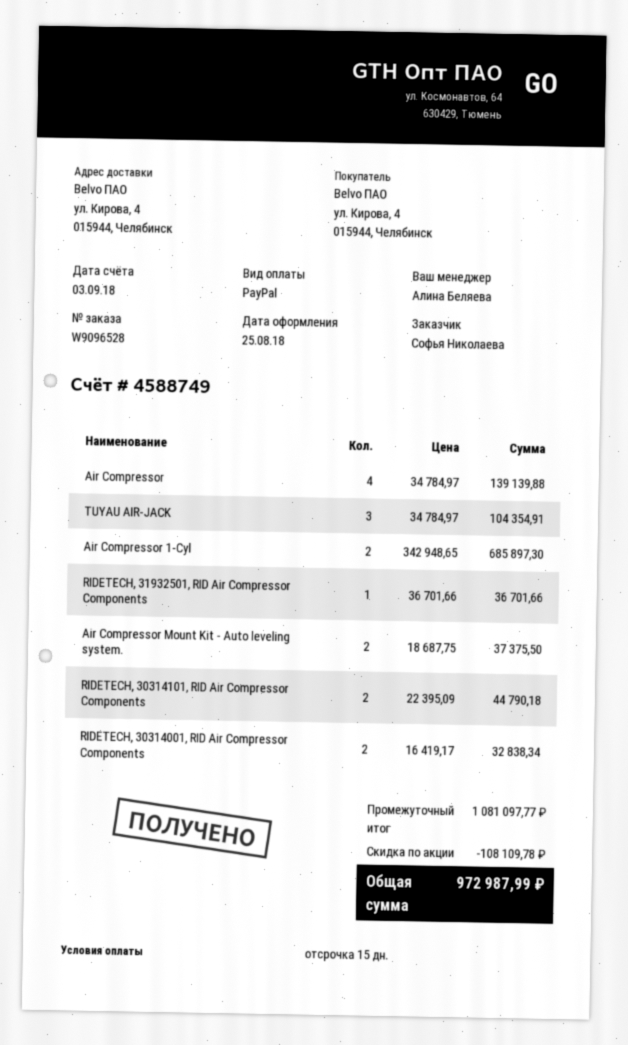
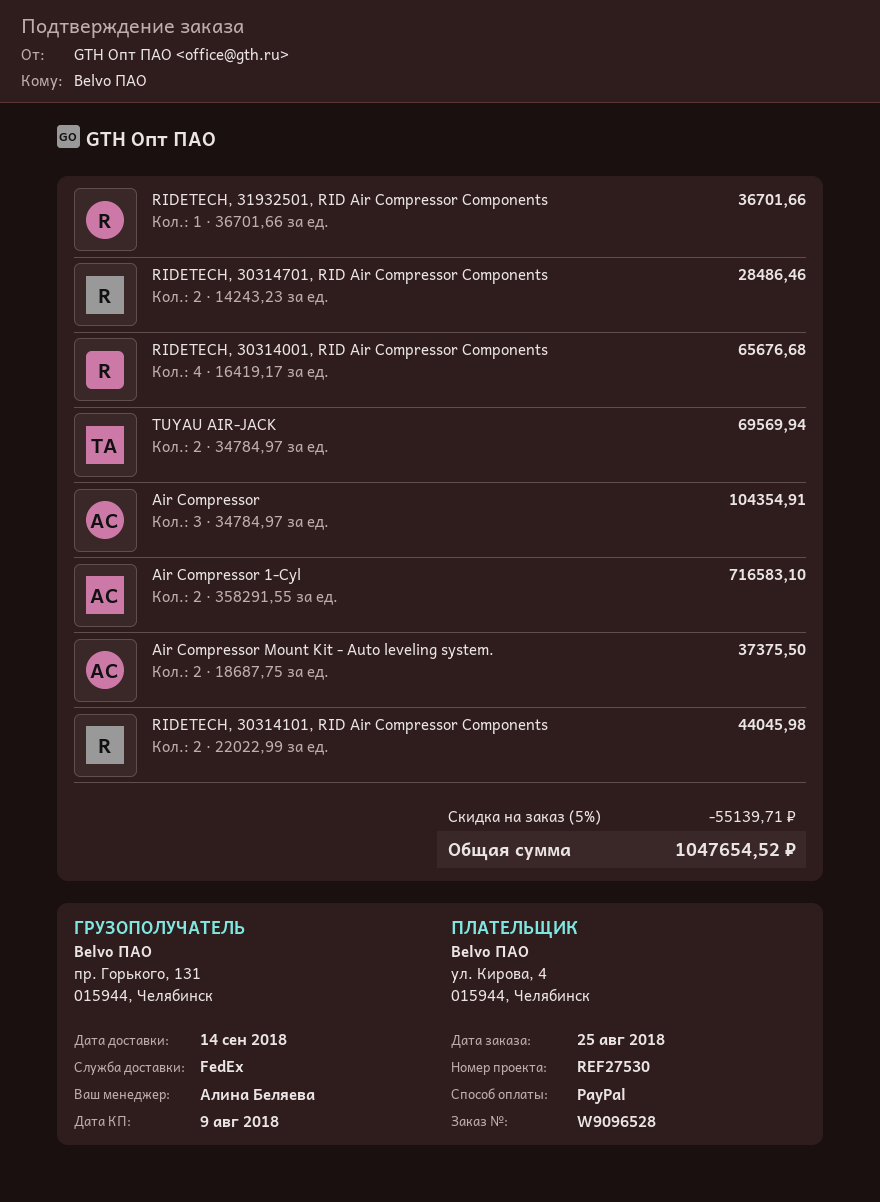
ship to: ул. Кирова, 4, 015944, Челябинск -> пр. Горького, 131, 015944, Челябинск
Air Compressor: 4 x 34784.97 = 139139.88 -> 3 x 34784.97 = 104354.91
TUYAU AIR-JACK: 3 x 34784.97 = 104354.91 -> 2 x 34784.97 = 69569.94
Air Compressor 1-Cyl: 2 x 342948.65 = 685897.30 -> 2 x 358291.55 = 716583.10
RIDETECH, 30314101, RID Air Compressor Components: 2 x 22395.09 = 44790.18 -> 2 x 22022.99 = 44045.98
RIDETECH, 30314001, RID Air Compressor Components: 2 x 16419.17 = 32838.34 -> 4 x 16419.17 = 65676.68
RIDETECH, 30314701, RID Air Compressor Components: none -> 2 x 14243.23 = 28486.46
discount: 108109.78 -> 55139.71
total: 972987.99 -> 1047654.52

